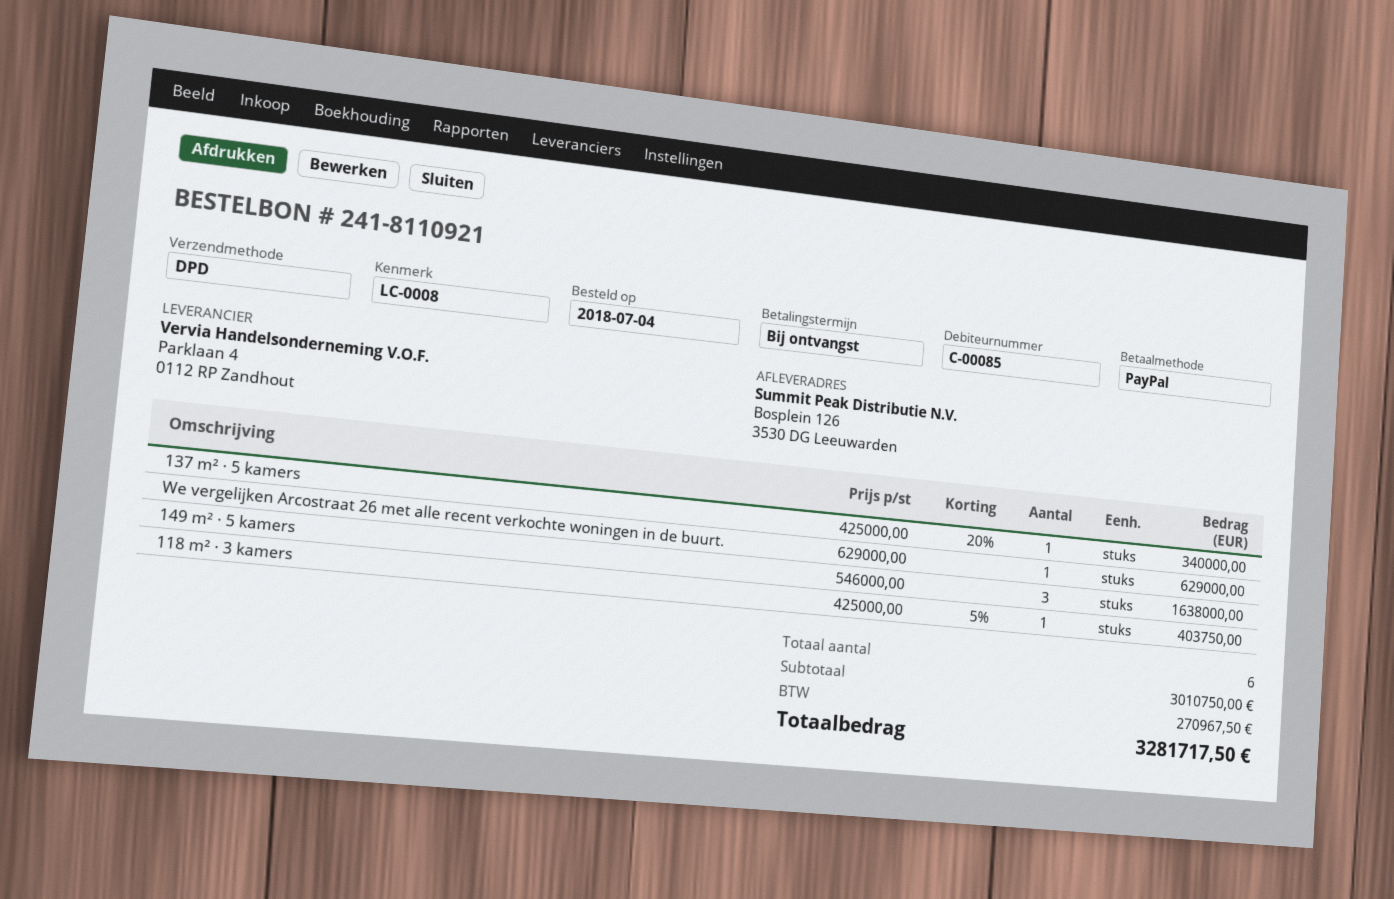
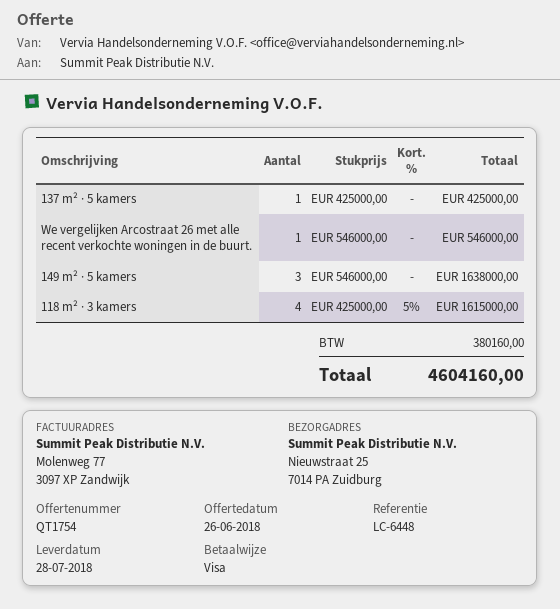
reference: LC-0008 -> LC-6448
payment method: PayPal -> Visa
ship to: Bosplein 126, 3530 DG Leeuwarden -> Nieuwstraat 25, 7014 PA Zuidburg
137 m² · 5 kamers: 1 x 425000.00 - 20% = 340000.00 -> 1 x 425000.00 = 425000.00
We vergelijken Arcostraat 26 met alle recent verkochte woningen in de buurt.: 1 x 629000.00 = 629000.00 -> 1 x 546000.00 = 546000.00
118 m² · 3 kamers: 1 x 425000.00 - 5% = 403750.00 -> 4 x 425000.00 - 5% = 1615000.00
tax: 270967.50 -> 380160.00
total: 3281717.50 -> 4604160.00

